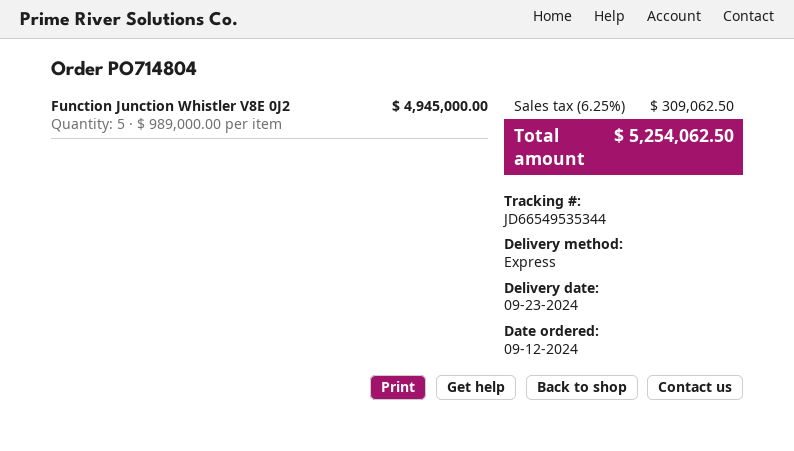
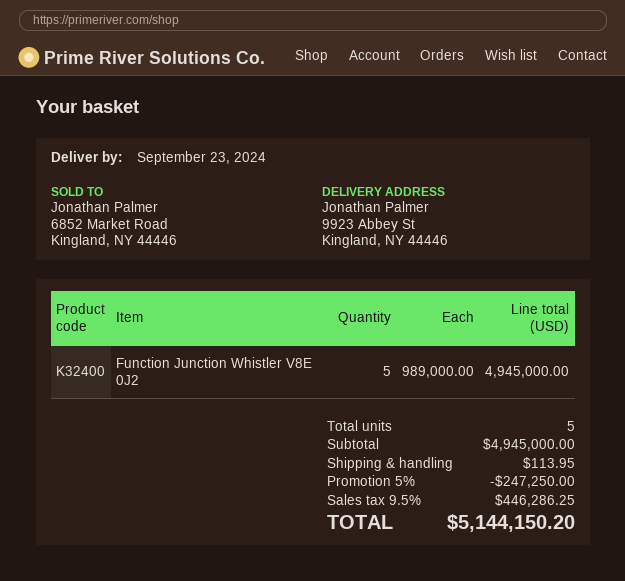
discount: none -> 5% = 247250.00
shipping: none -> 113.95
tax: 6.25% = 309062.50 -> 9.5% = 446286.25
total: 5254062.50 -> 5144150.20

